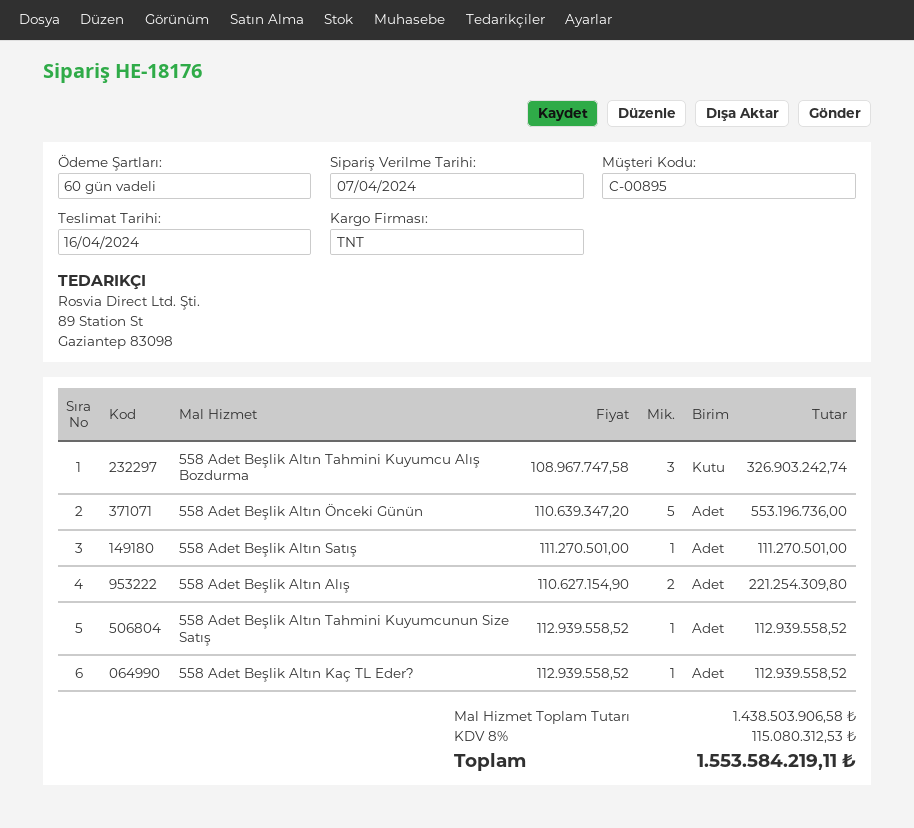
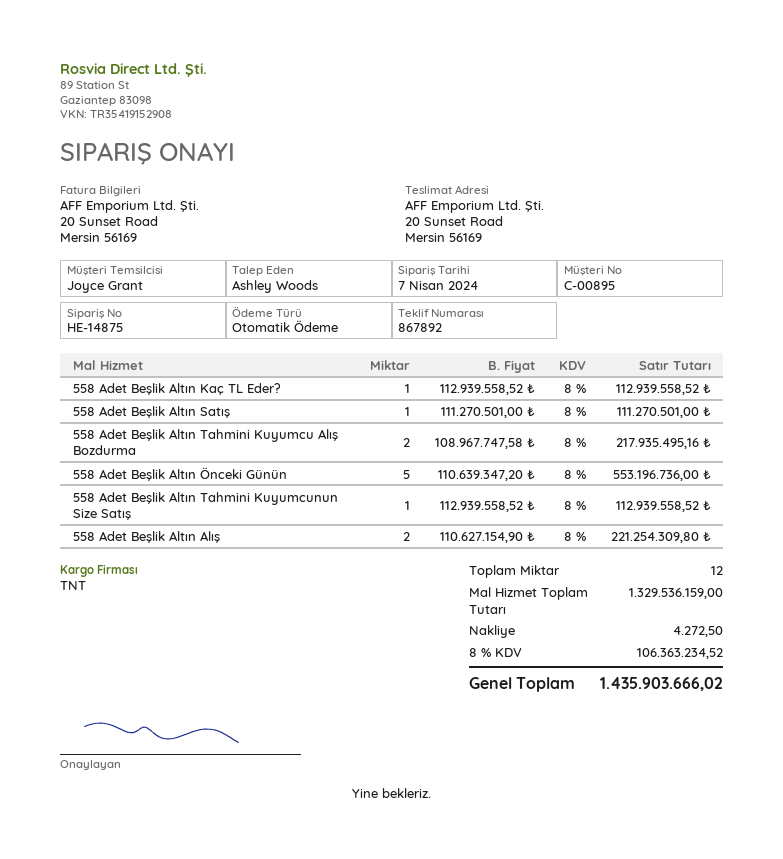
order number: HE-18176 -> HE-14875
558 Adet Beşlik Altın Tahmini Kuyumcu Alış Bozdurma: 3 x 108967747.58 = 326903242.74 -> 2 x 108967747.58 = 217935495.16
subtotal: 1438503906.58 -> 1329536159.00
shipping: none -> 4272.50
tax: 8% = 115080312.53 -> 8% = 106363234.52
total: 1553584219.11 -> 1435903666.02

